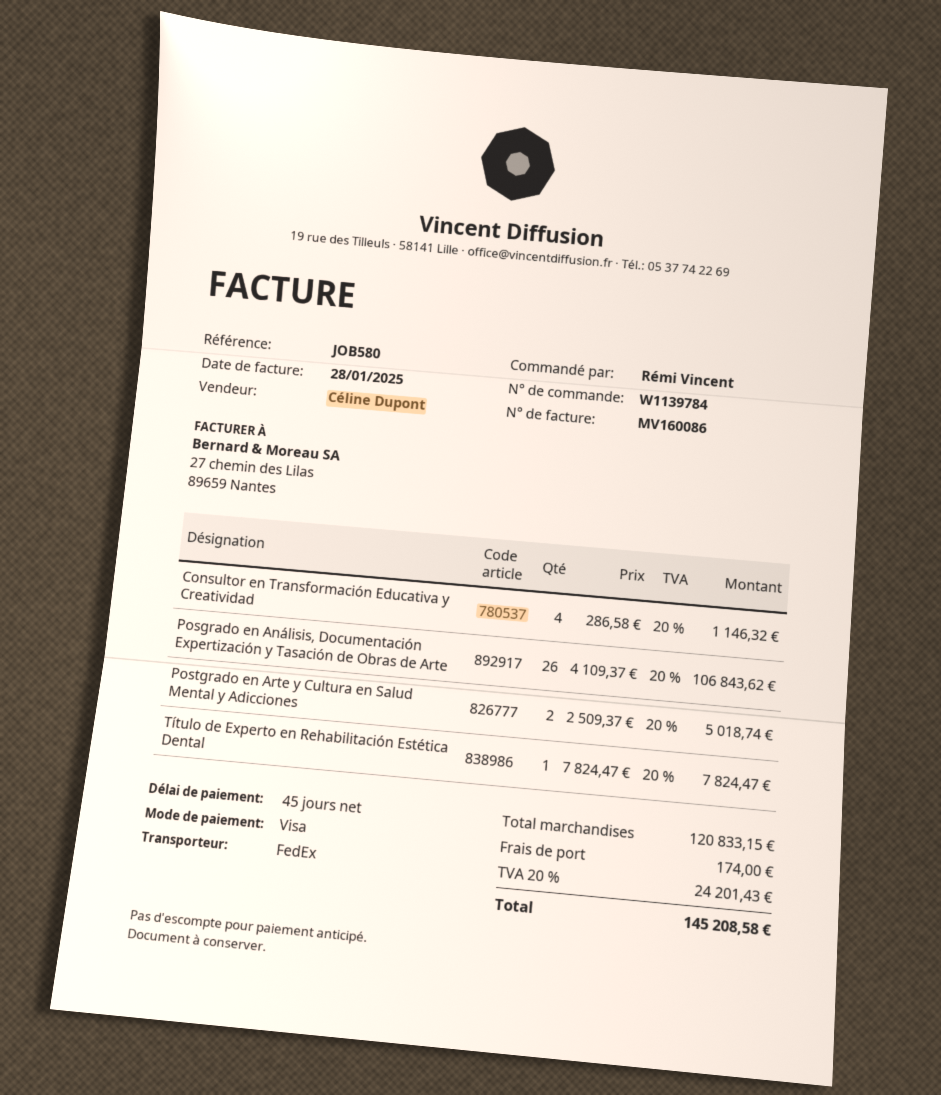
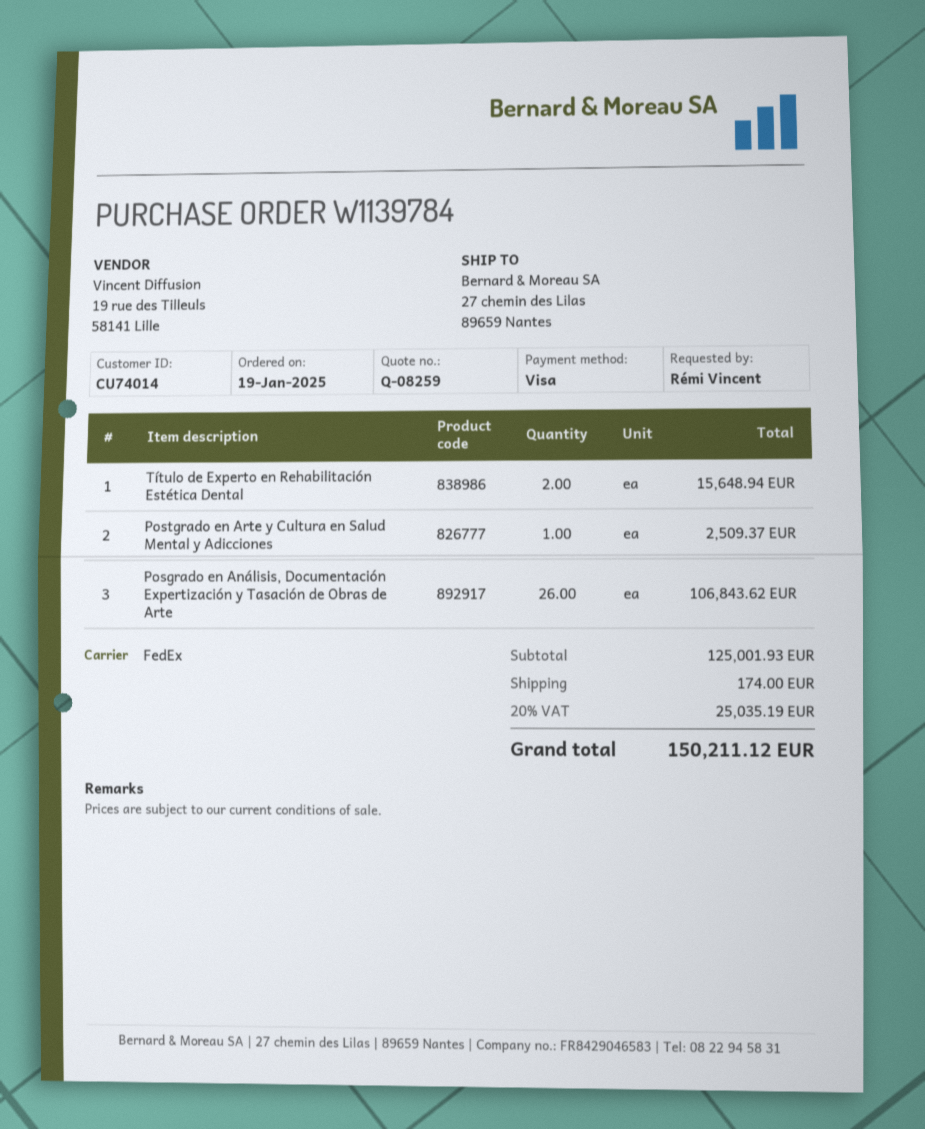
Consultor en Transformación Educativa y Creatividad: 4 for 1146.32 -> none
Postgrado en Arte y Cultura en Salud Mental y Adicciones: 2 for 5018.74 -> 1 for 2509.37
Título de Experto en Rehabilitación Estética Dental: 1 for 7824.47 -> 2 for 15648.94
subtotal: 120833.15 -> 125001.93
tax: 20% = 24201.43 -> 20% = 25035.19
total: 145208.58 -> 150211.12

